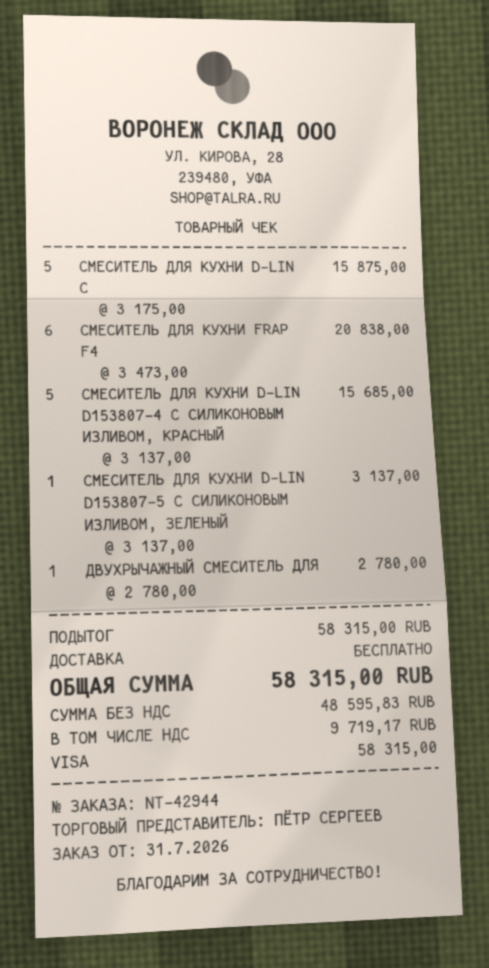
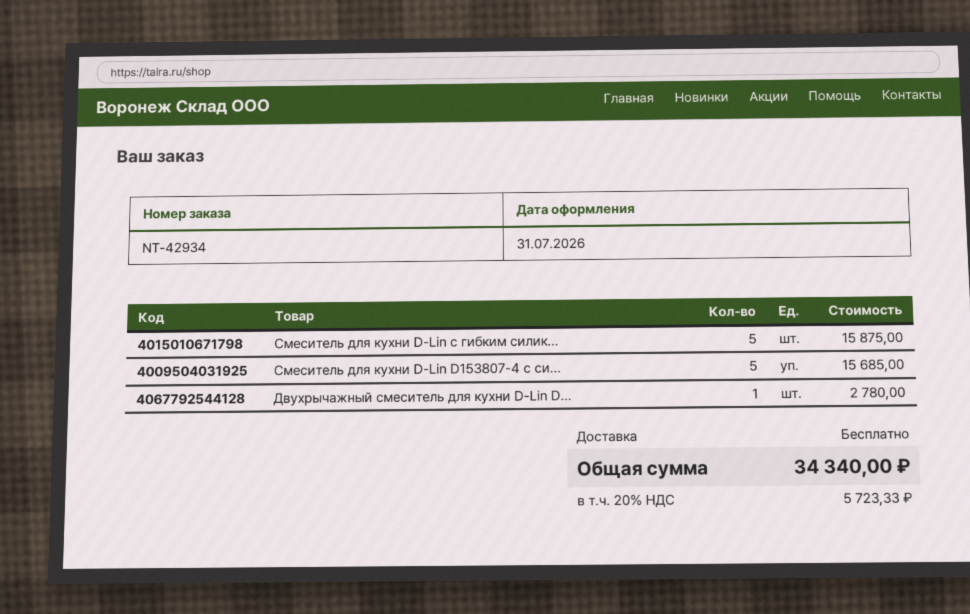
order number: NT-42944 -> NT-42934
СМЕСИТЕЛЬ ДЛЯ КУХНИ FRAP F4: 6 for 20838.00 -> none
СМЕСИТЕЛЬ ДЛЯ КУХНИ D-LIN D153807-5 С СИЛИКОНОВЫМ ИЗЛИВОМ, ЗЕЛЕНЫЙ: 1 for 3137.00 -> none
tax: 9719.17 -> 5723.33
total: 58315.00 -> 34340.00

